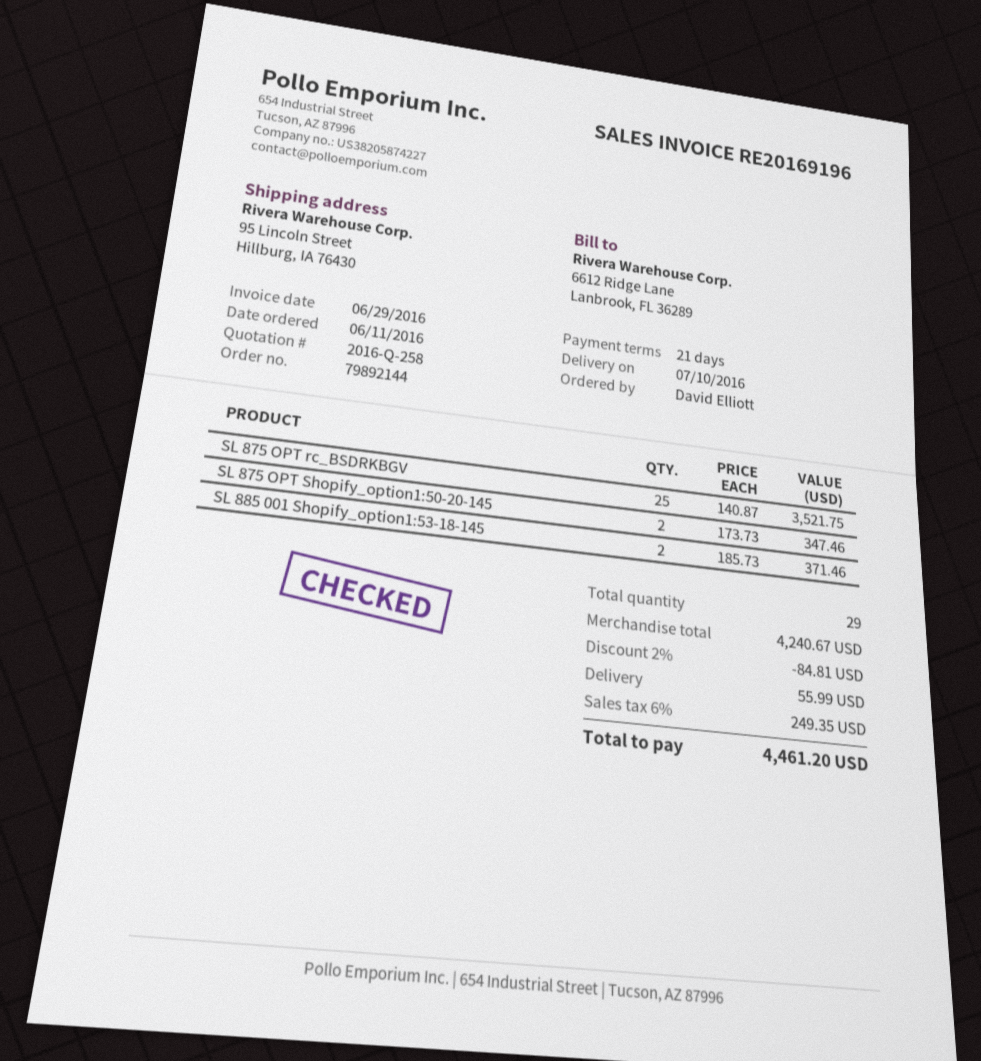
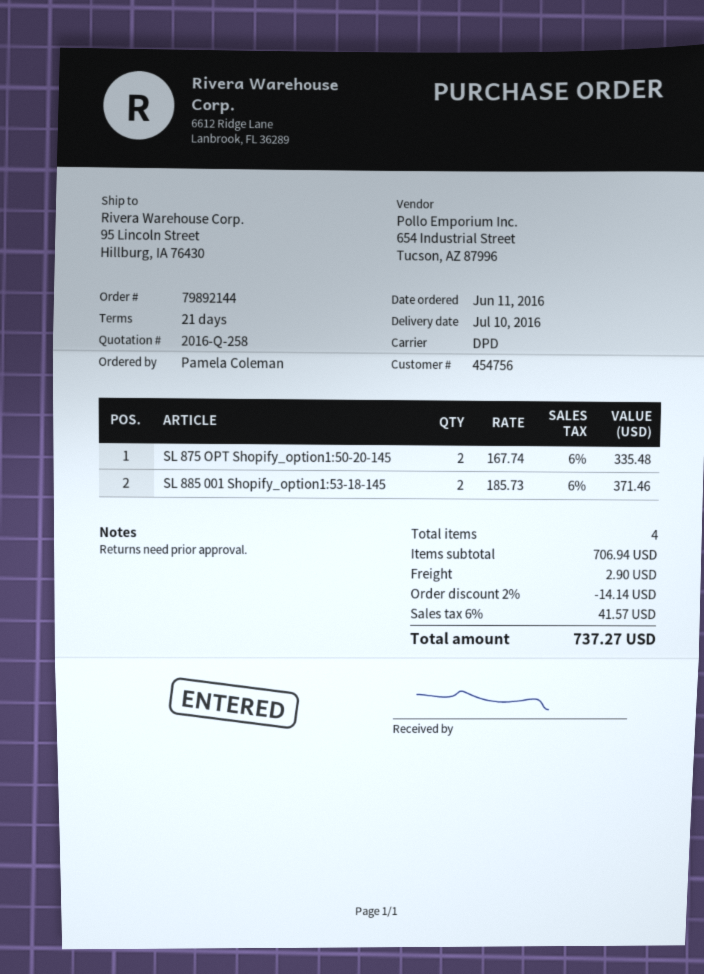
ordered by: David Elliott -> Pamela Coleman
SL 875 OPT rc_BSDRKBGV: 25 x 140.87 = 3521.75 -> none
SL 875 OPT Shopify_option1:50-20-145: 2 x 173.73 = 347.46 -> 2 x 167.74 = 335.48
total quantity: 29 -> 4
subtotal: 4240.67 -> 706.94
discount: 2% = 84.81 -> 2% = 14.14
shipping: 55.99 -> 2.90
tax: 6% = 249.35 -> 6% = 41.57
total: 4461.20 -> 737.27

